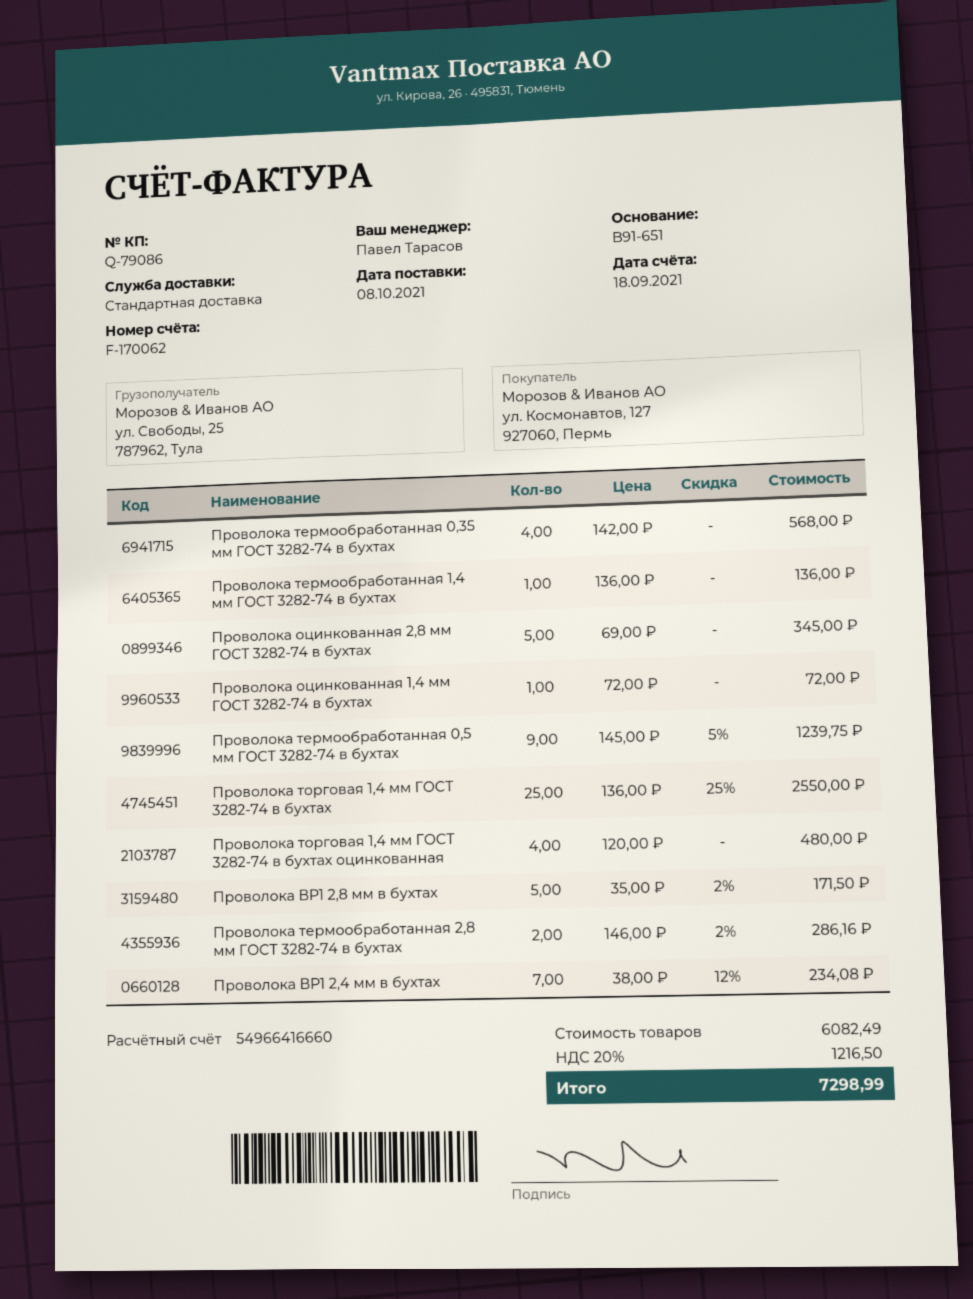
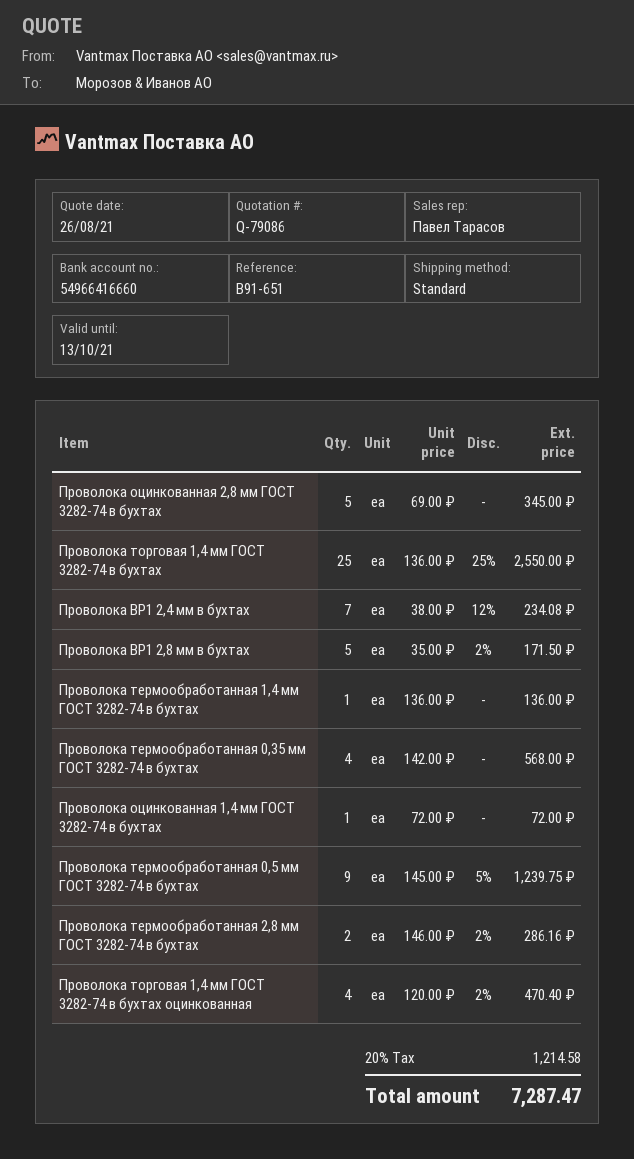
Проволока торговая 1,4 мм ГОСТ 3282-74 в бухтах оцинкованная: 4 x 120.00 = 480.00 -> 4 x 120.00 - 2% = 470.40
tax: 20% = 1216.50 -> 20% = 1214.58
total: 7298.99 -> 7287.47

